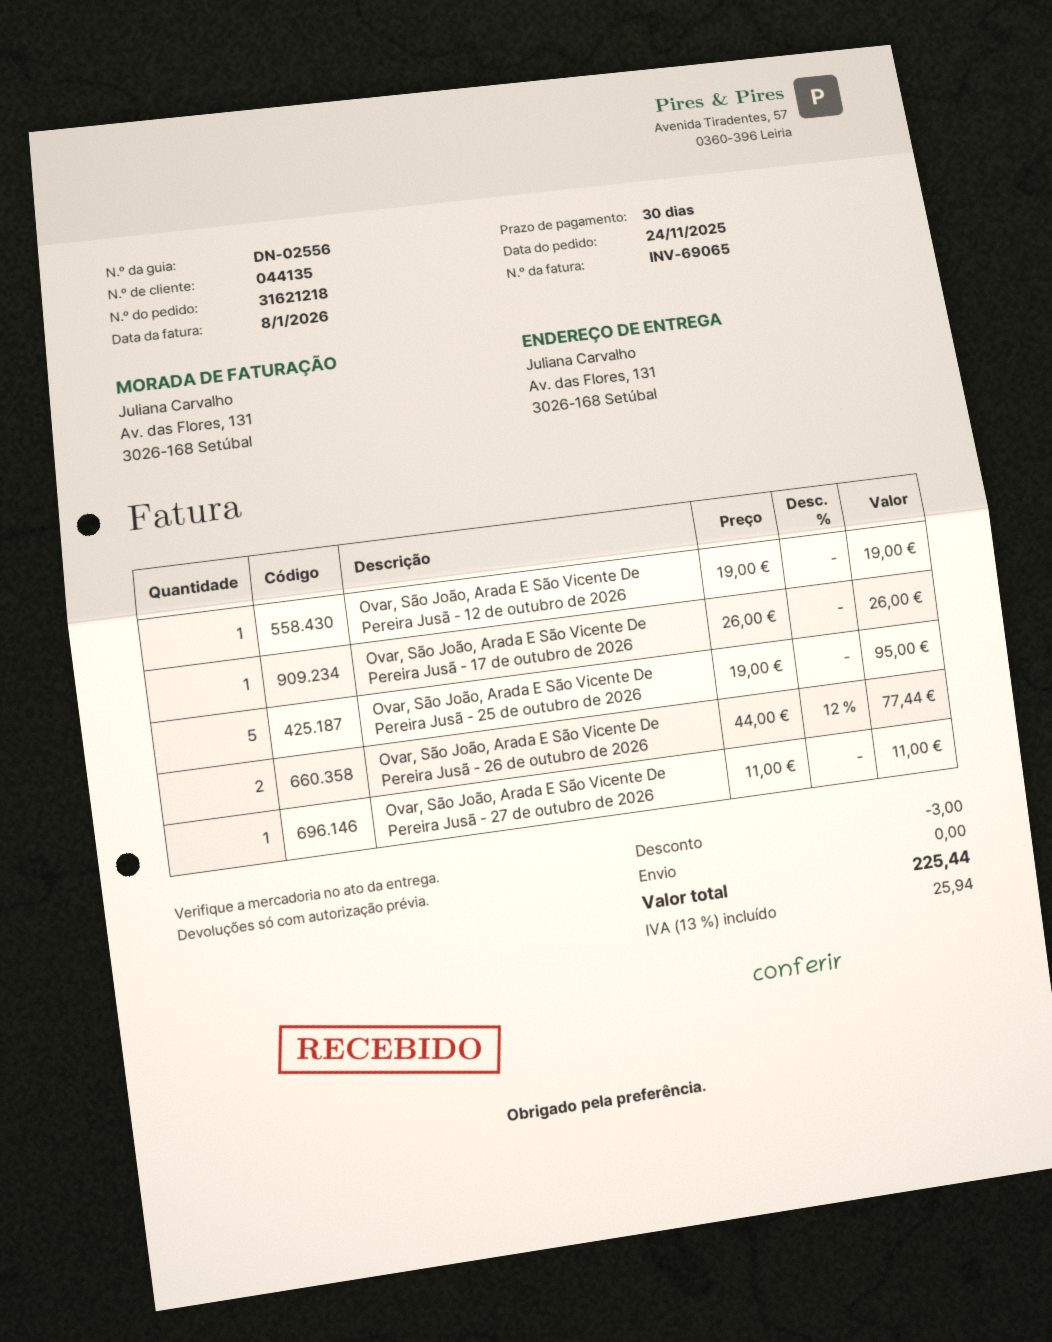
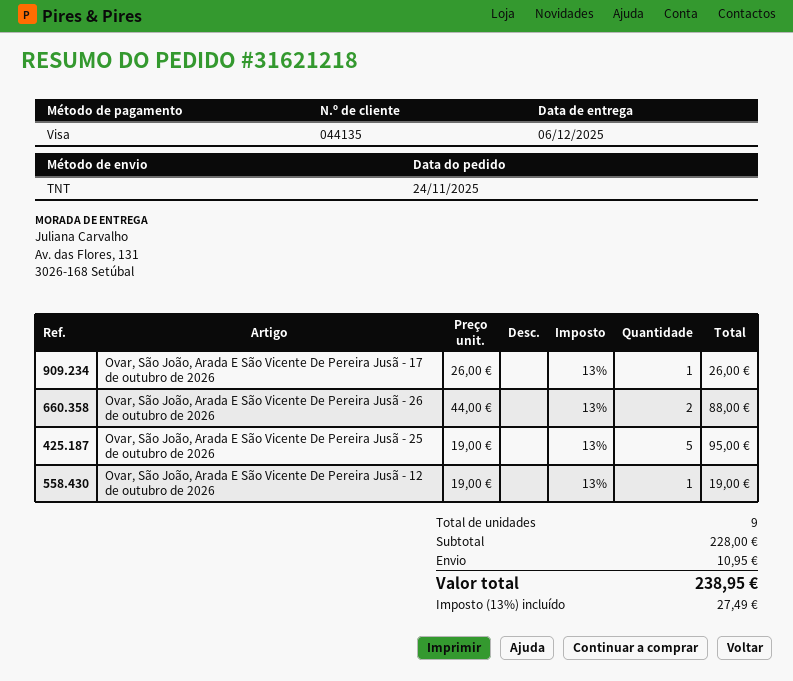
Ovar, São João, Arada E São Vicente De Pereira Jusã - 26 de outubro de 2026: 2 x 44.00 - 12% = 77.44 -> 2 x 44.00 = 88.00
Ovar, São João, Arada E São Vicente De Pereira Jusã - 27 de outubro de 2026: 1 x 11.00 = 11.00 -> none
discount: 3.00 -> none
shipping: 0.00 -> 10.95
tax: 13% = 25.94 -> 13% = 27.49
total: 225.44 -> 238.95

